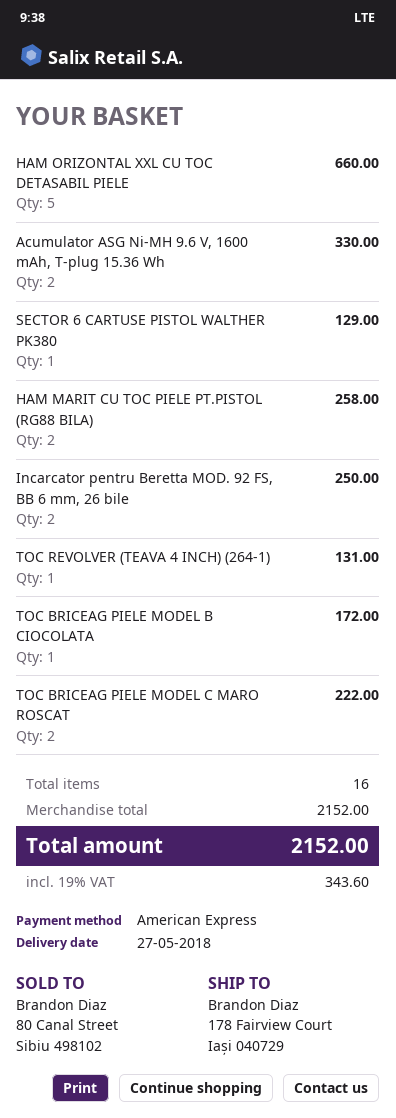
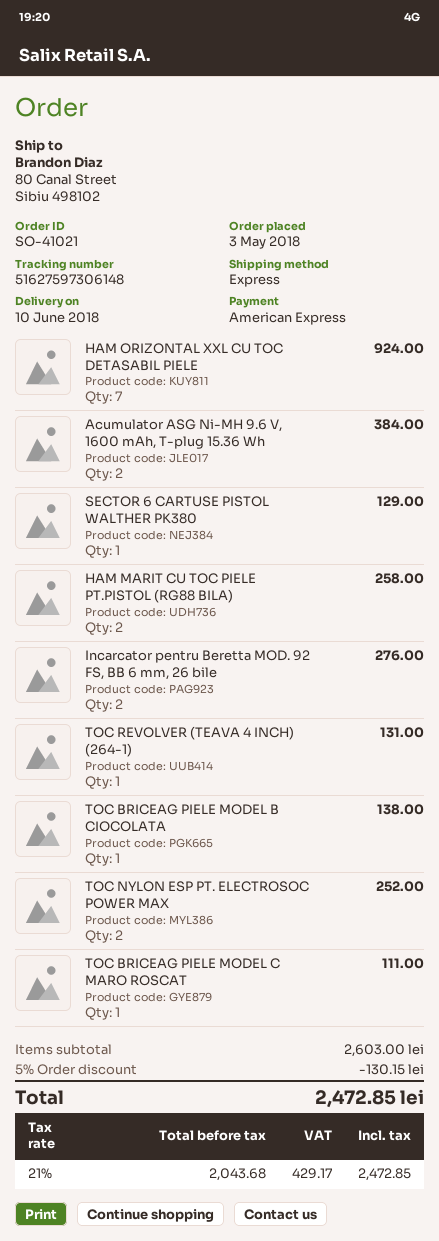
delivery date: 2018-05-27 -> 2018-06-10
ship to: 178 Fairview Court, Iași 040729 -> 80 Canal Street, Sibiu 498102
HAM ORIZONTAL XXL CU TOC DETASABIL PIELE: 5 for 660.00 -> 7 for 924.00
Acumulator ASG Ni-MH 9.6 V, 1600 mAh, T-plug 15.36 Wh: 2 for 330.00 -> 2 for 384.00
Incarcator pentru Beretta MOD. 92 FS, BB 6 mm, 26 bile: 2 for 250.00 -> 2 for 276.00
TOC BRICEAG PIELE MODEL B CIOCOLATA: 1 for 172.00 -> 1 for 138.00
TOC BRICEAG PIELE MODEL C MARO ROSCAT: 2 for 222.00 -> 1 for 111.00
TOC NYLON ESP PT. ELECTROSOC POWER MAX: none -> 2 for 252.00
subtotal: 2152.00 -> 2603.00
discount: none -> 5% = 130.15
tax: 19% = 343.60 -> 21% = 429.17
total: 2152.00 -> 2472.85

